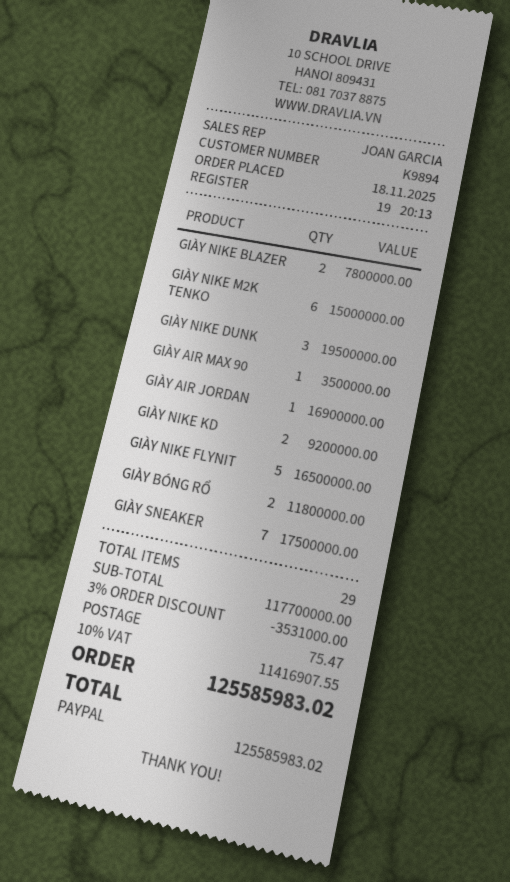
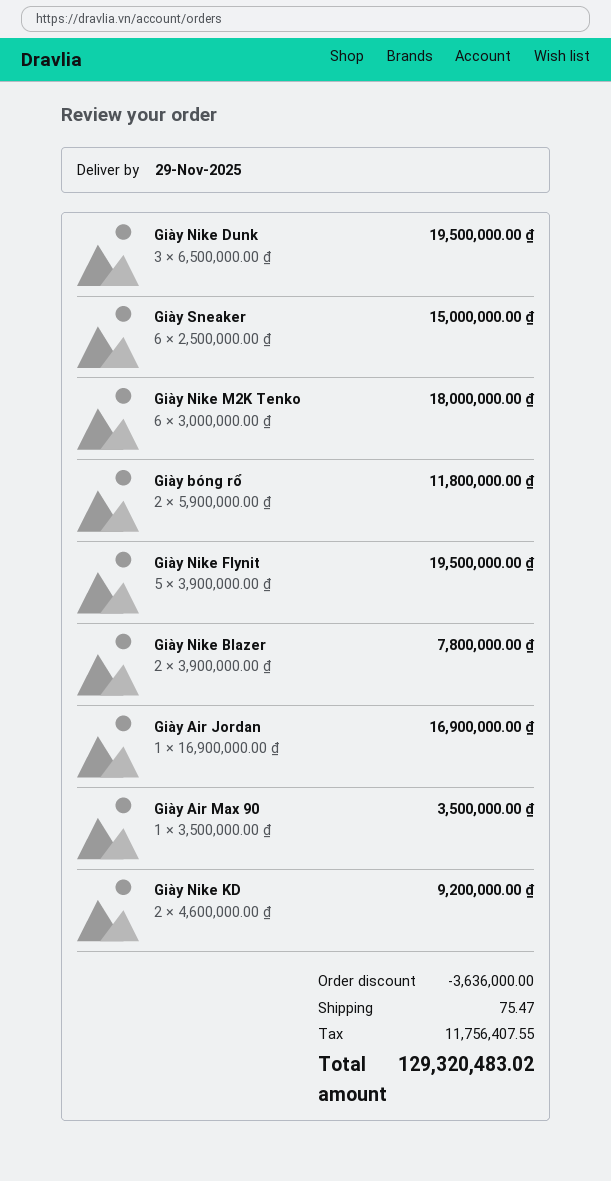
GIÀY NIKE M2K TENKO: 6 for 15000000.00 -> 6 for 18000000.00
GIÀY NIKE FLYNIT: 5 for 16500000.00 -> 5 for 19500000.00
GIÀY SNEAKER: 7 for 17500000.00 -> 6 for 15000000.00
discount: 3531000.00 -> 3636000.00
tax: 11416907.55 -> 11756407.55
total: 125585983.02 -> 129320483.02

